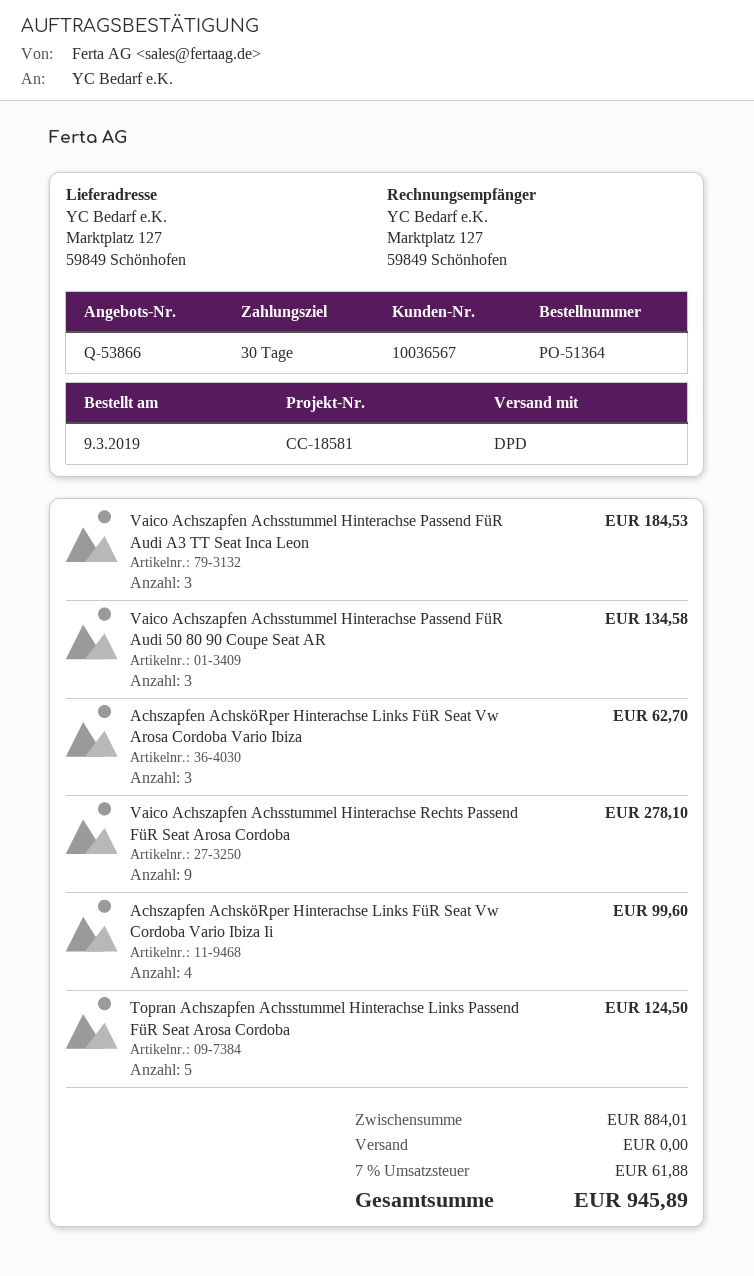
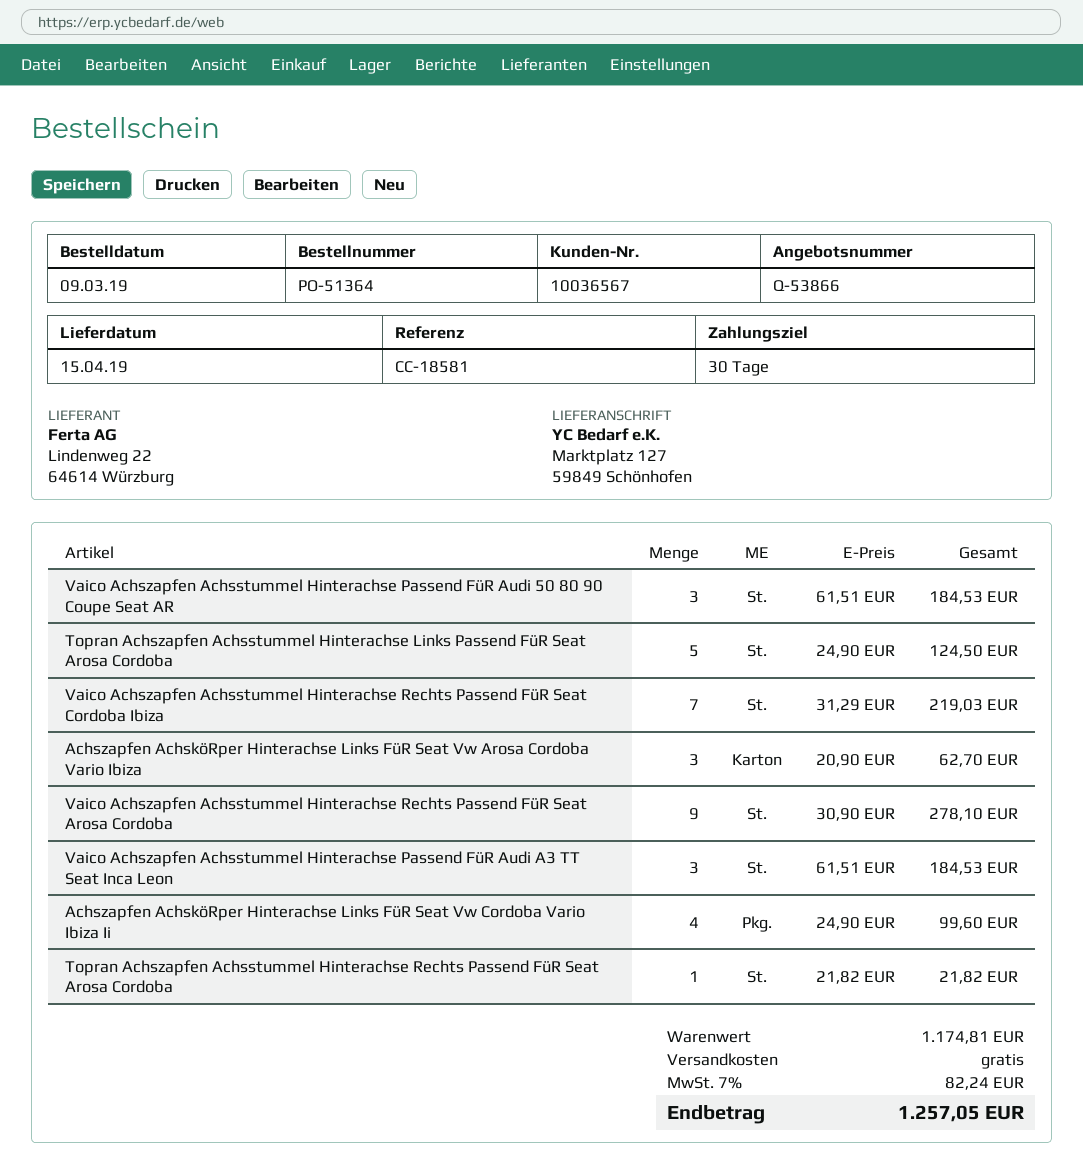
Vaico Achszapfen Achsstummel Hinterachse Passend FüR Audi 50 80 90 Coupe Seat AR: 3 for 134.58 -> 3 for 184.53
Vaico Achszapfen Achsstummel Hinterachse Rechts Passend FüR Seat Cordoba Ibiza: none -> 7 for 219.03
Topran Achszapfen Achsstummel Hinterachse Rechts Passend FüR Seat Arosa Cordoba: none -> 1 for 21.82
subtotal: 884.01 -> 1174.81
tax: 7% = 61.88 -> 7% = 82.24
total: 945.89 -> 1257.05

